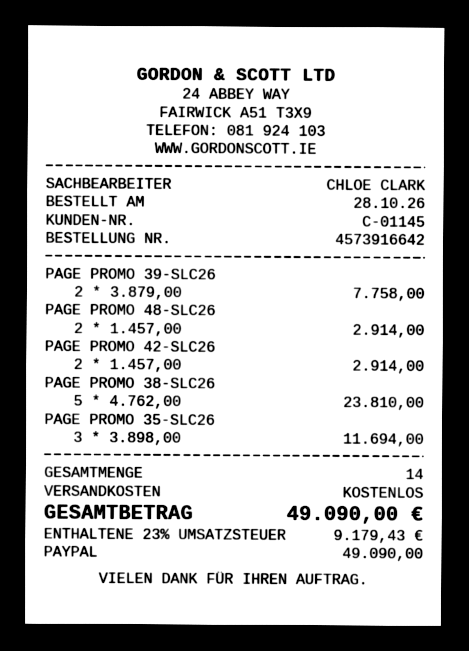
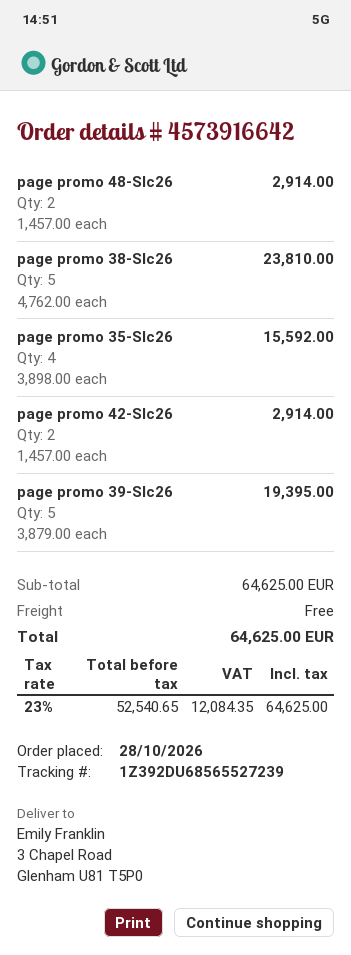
PAGE PROMO 39-SLC26: 2 x 3879.00 = 7758.00 -> 5 x 3879.00 = 19395.00
PAGE PROMO 35-SLC26: 3 x 3898.00 = 11694.00 -> 4 x 3898.00 = 15592.00
tax: 23% = 9179.43 -> 23% = 12084.35
total: 49090.00 -> 64625.00

